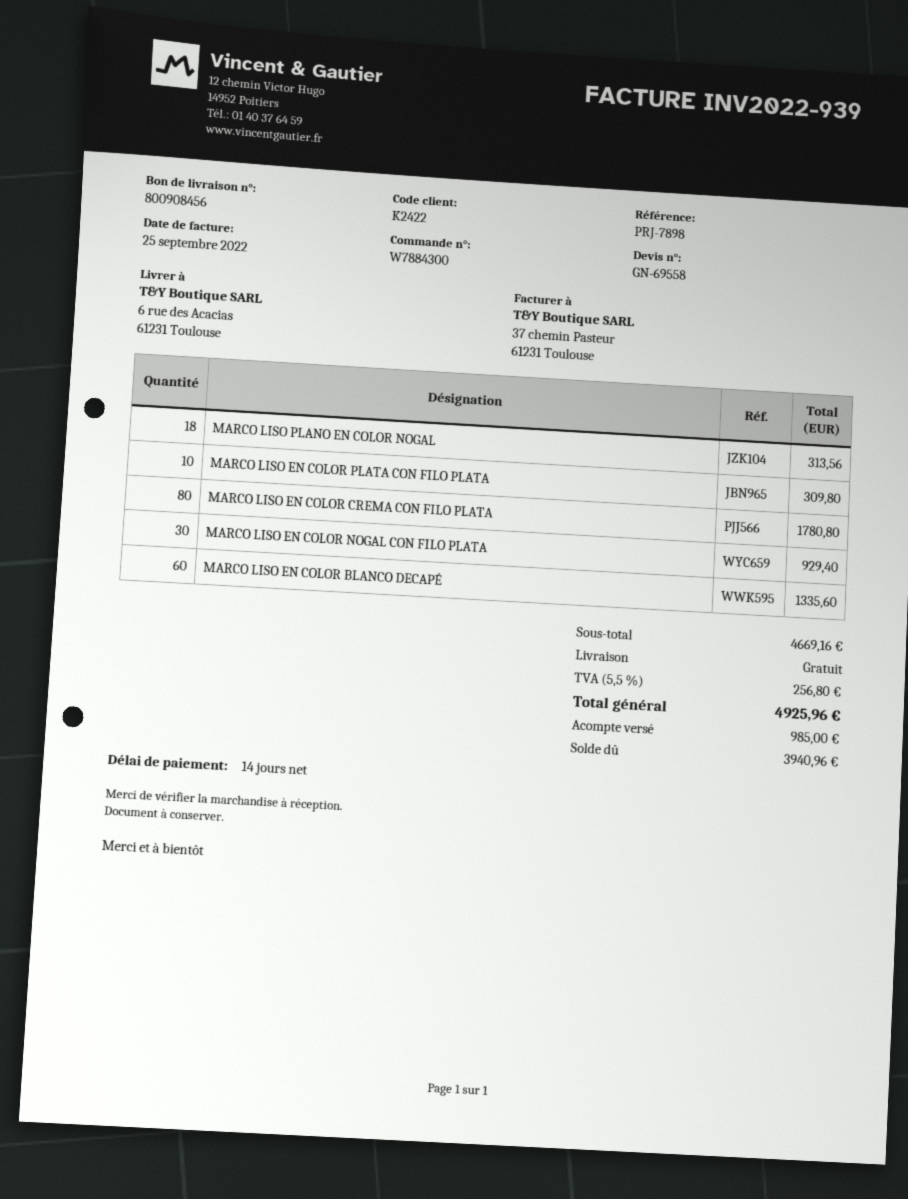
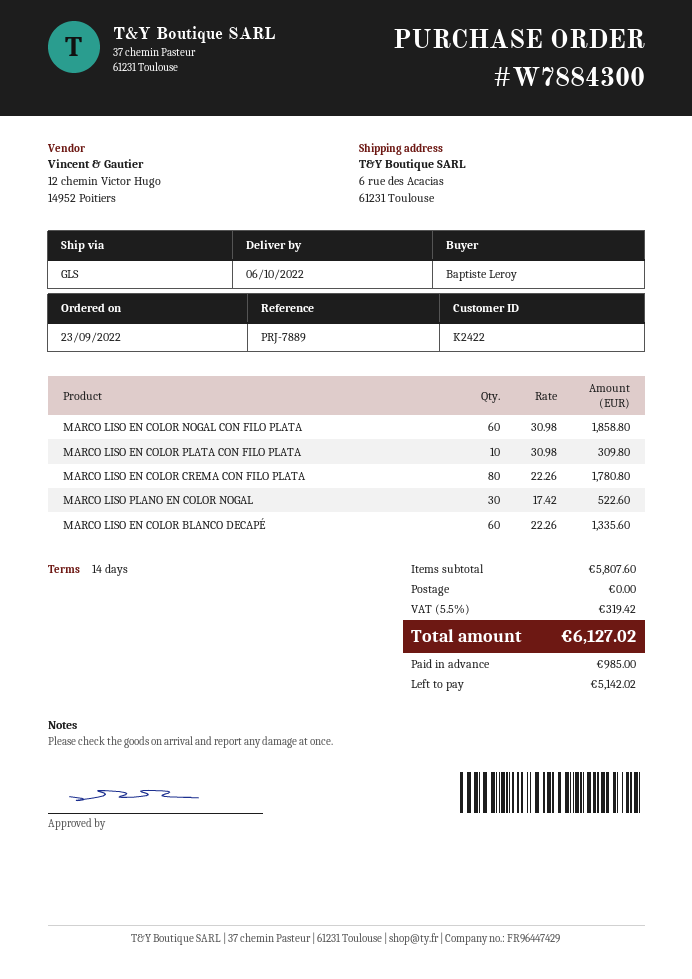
reference: PRJ-7898 -> PRJ-7889
MARCO LISO PLANO EN COLOR NOGAL: 18 for 313.56 -> 30 for 522.60
MARCO LISO EN COLOR NOGAL CON FILO PLATA: 30 for 929.40 -> 60 for 1858.80
subtotal: 4669.16 -> 5807.60
tax: 5.5% = 256.80 -> 5.5% = 319.42
total: 4925.96 -> 6127.02
balance: 3940.96 -> 5142.02

